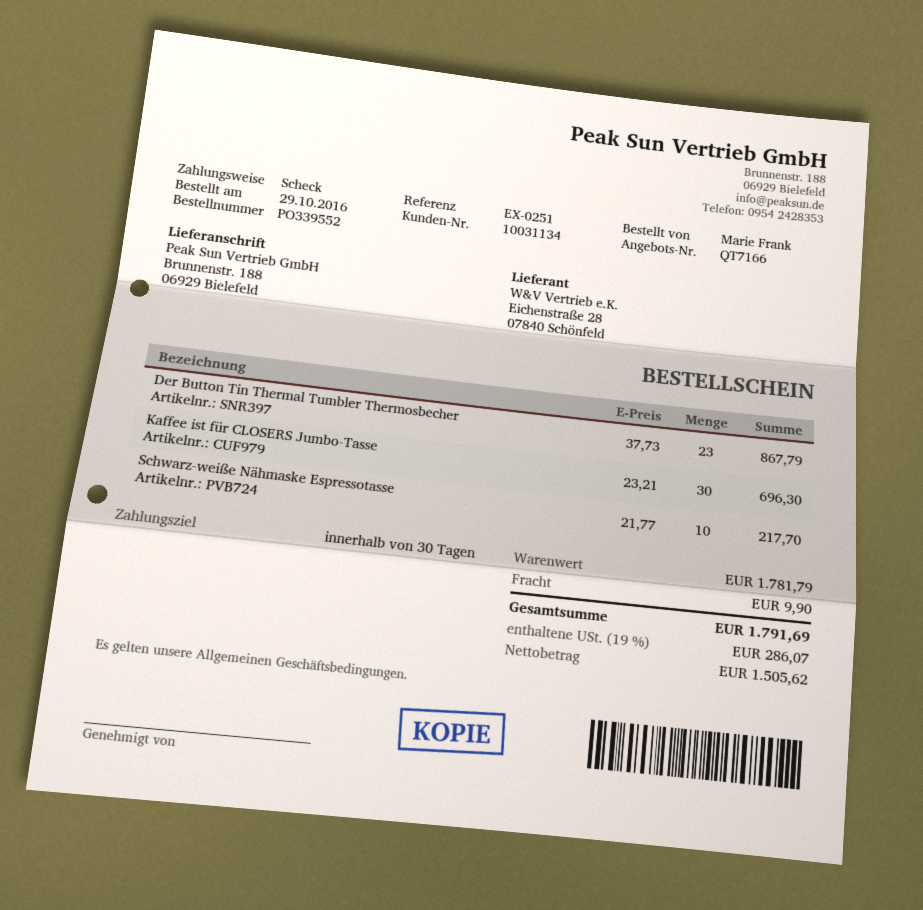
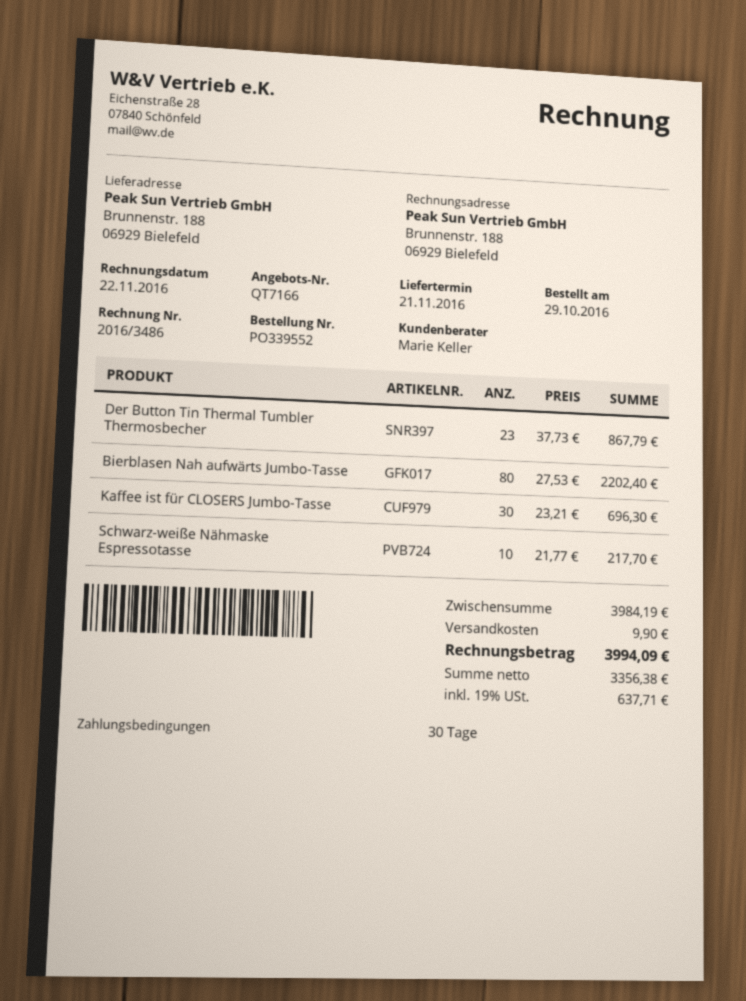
Bierblasen Nah aufwärts Jumbo-Tasse: none -> 80 x 27.53 = 2202.40
subtotal: 1781.79 -> 3984.19
net: 1505.62 -> 3356.38
tax: 19% = 286.07 -> 19% = 637.71
total: 1791.69 -> 3994.09

